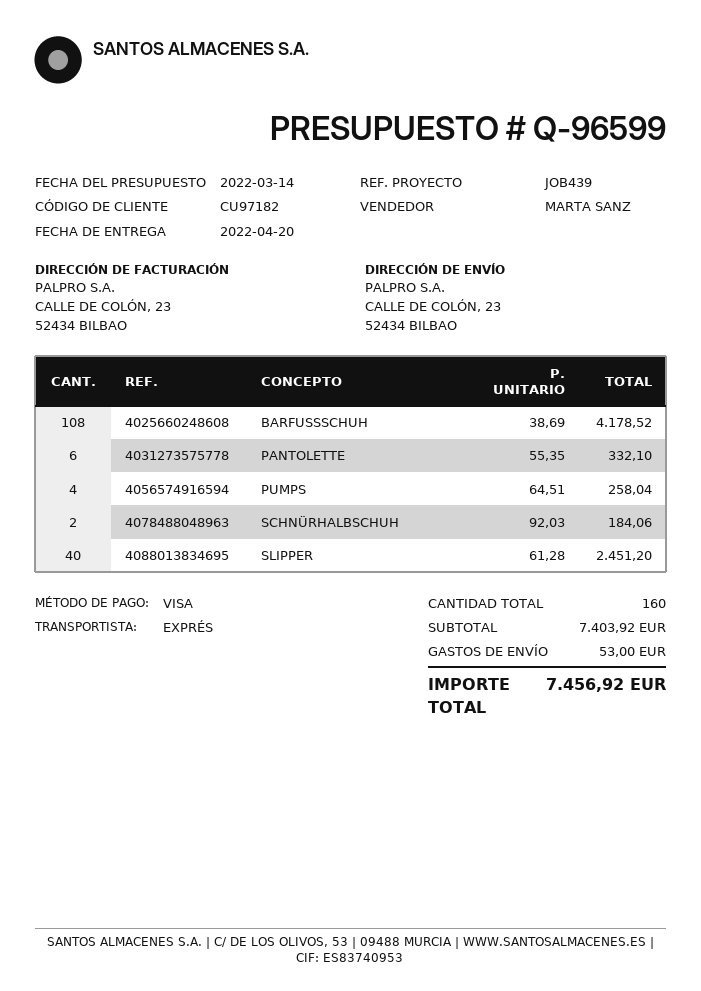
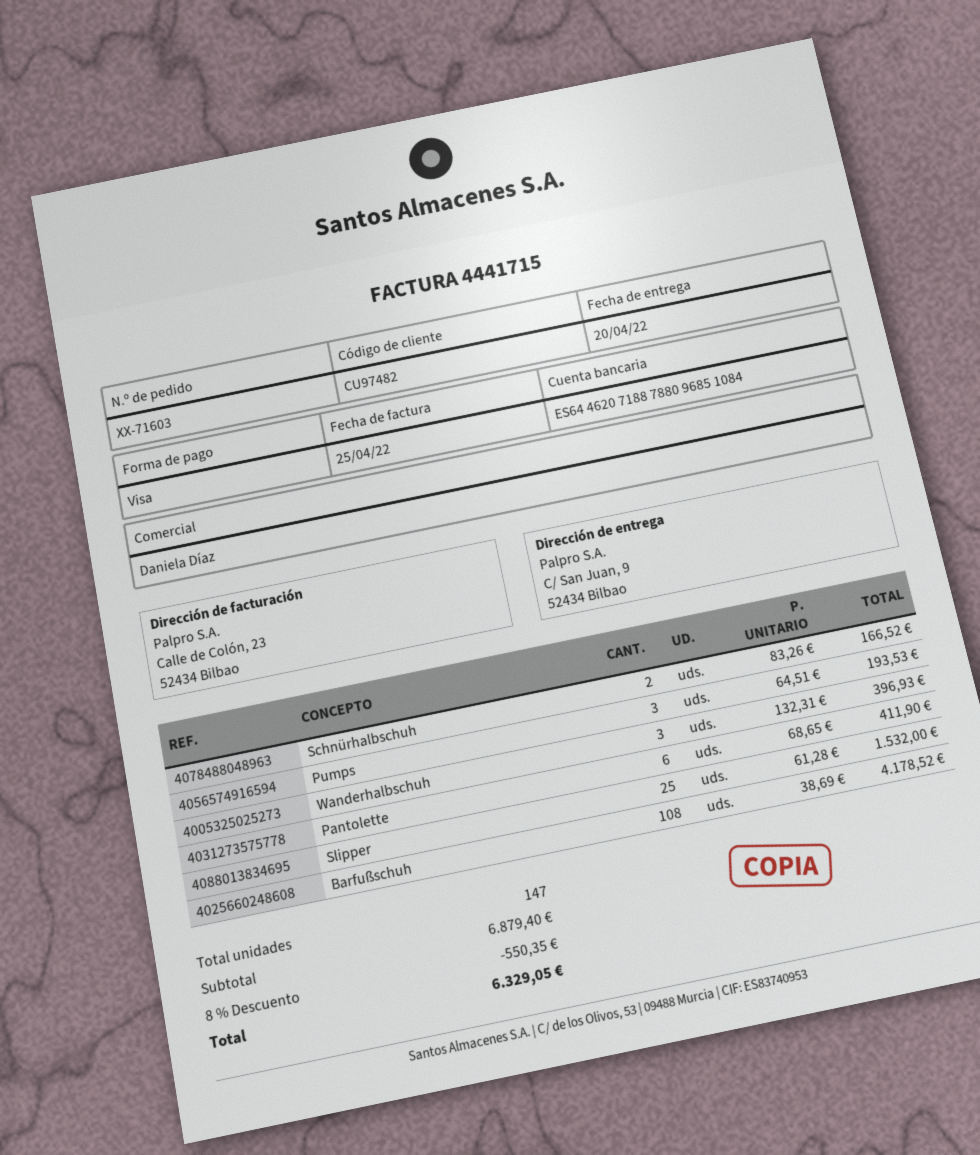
customer number: CU97182 -> CU97482
sales rep: MARTA SANZ -> Daniela Díaz
ship to: CALLE DE COLÓN, 23, 52434 BILBAO -> C/ San Juan, 9, 52434 Bilbao
PANTOLETTE: 6 x 55.35 = 332.10 -> 6 x 68.65 = 411.90
PUMPS: 4 x 64.51 = 258.04 -> 3 x 64.51 = 193.53
SCHNÜRHALBSCHUH: 2 x 92.03 = 184.06 -> 2 x 83.26 = 166.52
SLIPPER: 40 x 61.28 = 2451.20 -> 25 x 61.28 = 1532.00
Wanderhalbschuh: none -> 3 x 132.31 = 396.93
total quantity: 160 -> 147
subtotal: 7403.92 -> 6879.40
discount: none -> 8% = 550.35
shipping: 53.00 -> none
total: 7456.92 -> 6329.05

